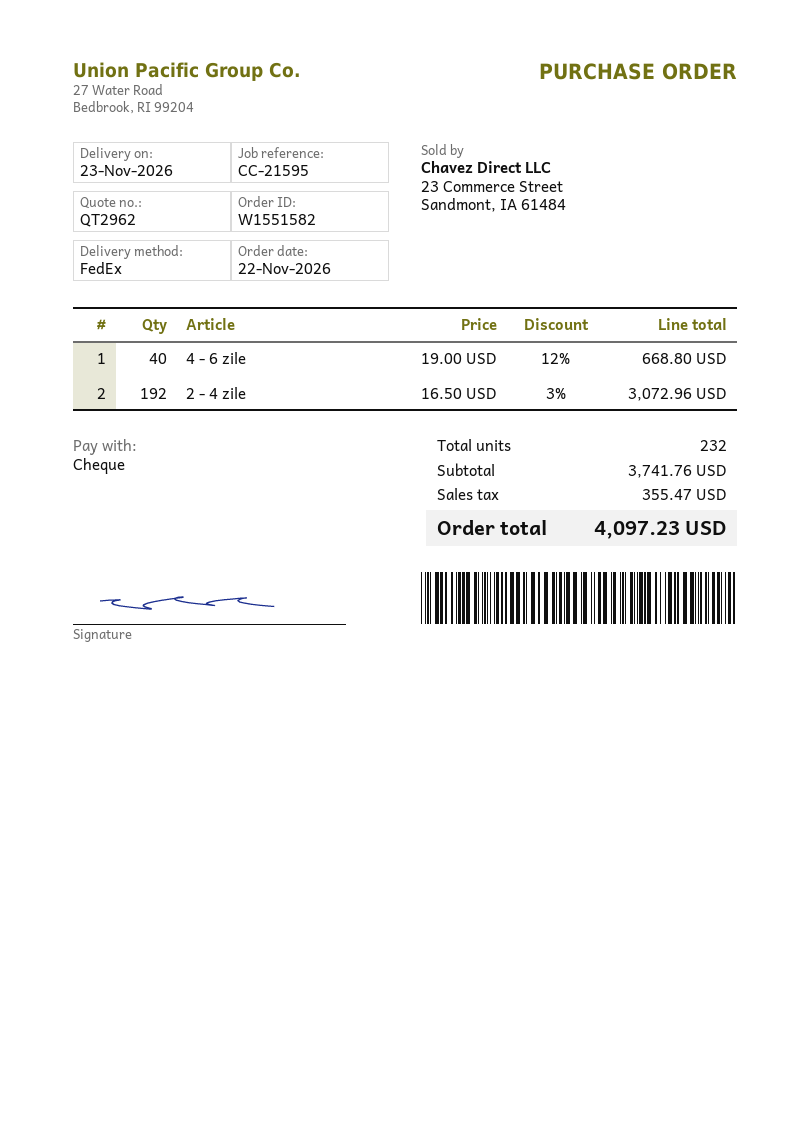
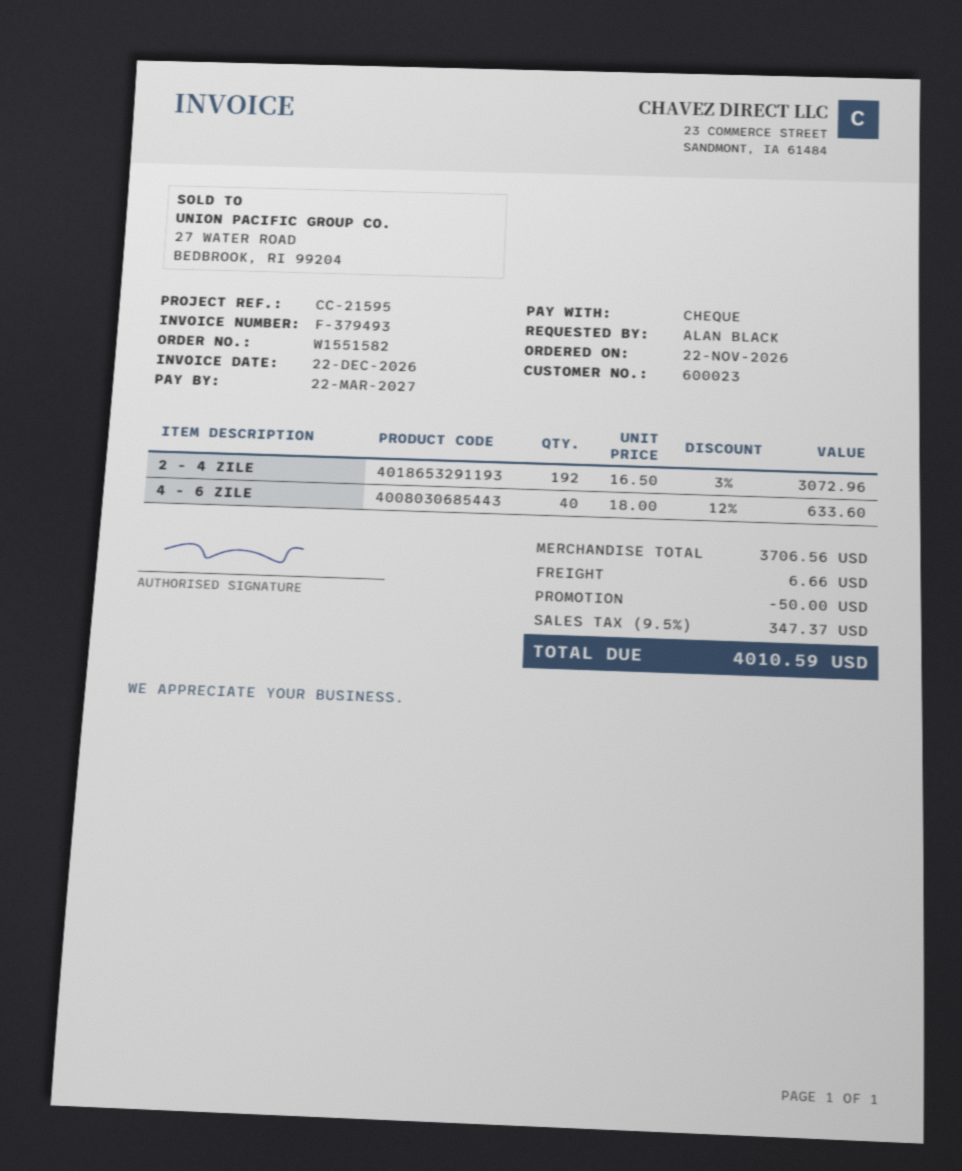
4 - 6 zile: 40 x 19.00 - 12% = 668.80 -> 40 x 18.00 - 12% = 633.60
subtotal: 3741.76 -> 3706.56
discount: none -> 50.00
shipping: none -> 6.66
tax: 355.47 -> 347.37
total: 4097.23 -> 4010.59

